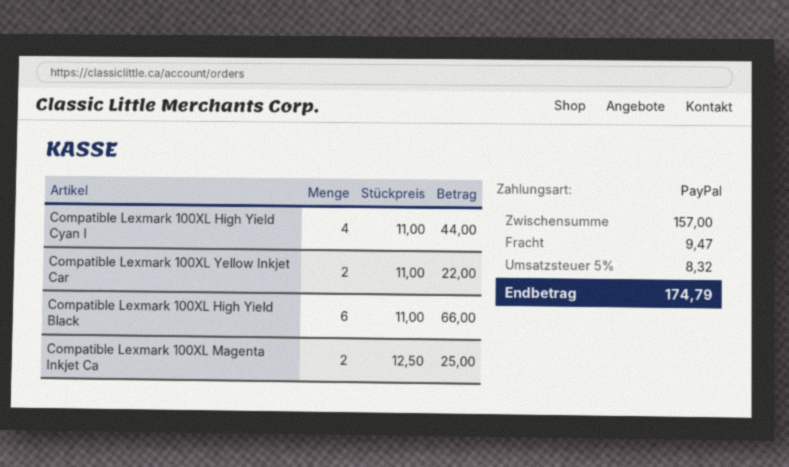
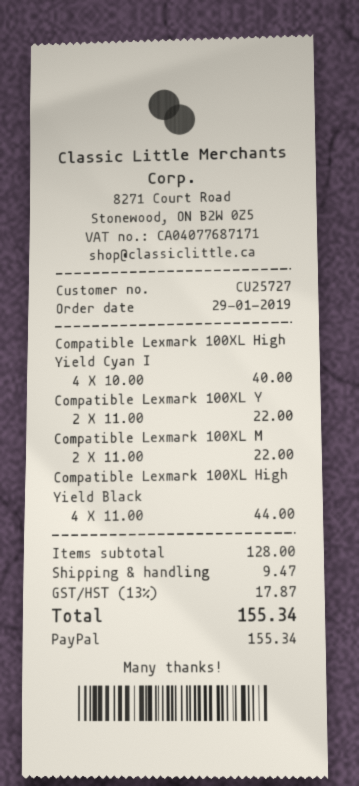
Compatible Lexmark 100XL High Yield Cyan I: 4 x 11.00 = 44.00 -> 4 x 10.00 = 40.00
Compatible Lexmark 100XL High Yield Black: 6 x 11.00 = 66.00 -> 4 x 11.00 = 44.00
Compatible Lexmark 100XL Magenta Inkjet Ca: 2 x 12.50 = 25.00 -> 2 x 11.00 = 22.00
subtotal: 157.00 -> 128.00
tax: 5% = 8.32 -> 13% = 17.87
total: 174.79 -> 155.34

